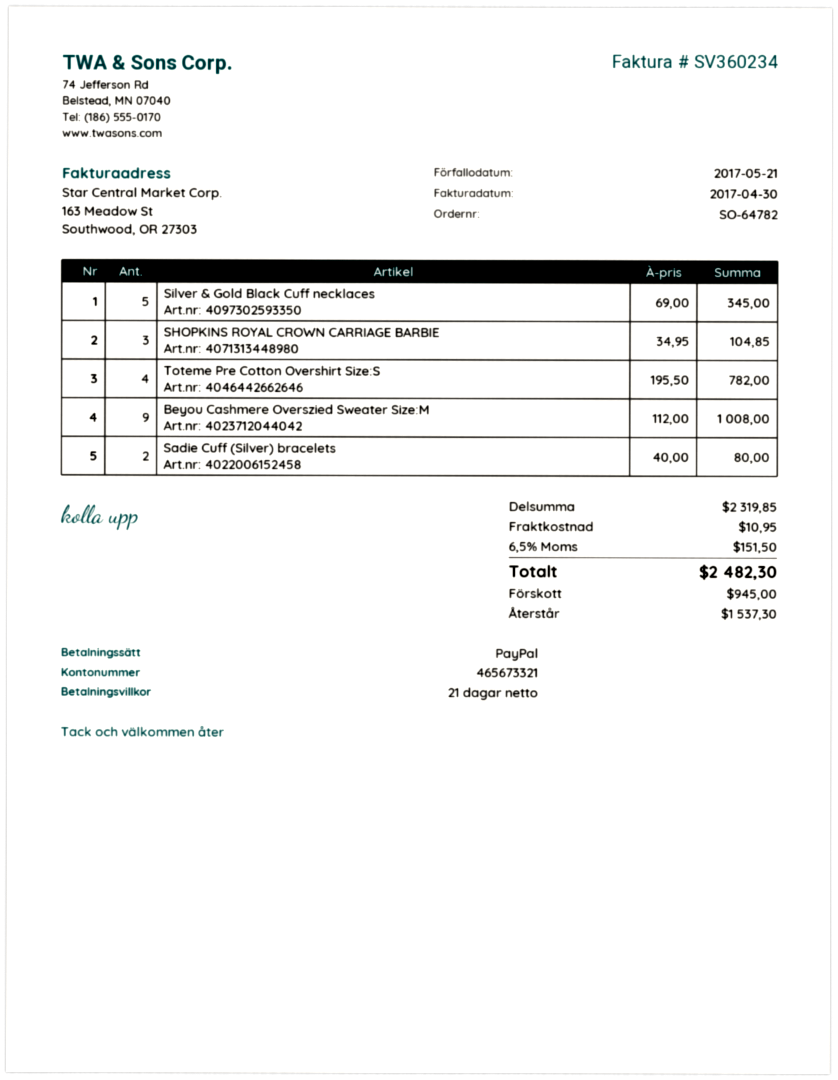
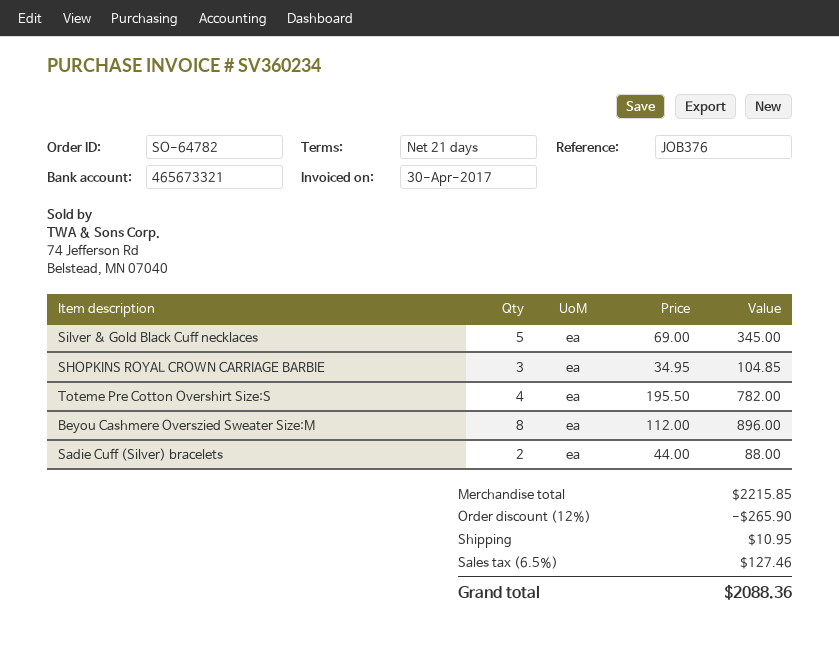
Beyou Cashmere Overszied Sweater Size:M: 9 x 112.00 = 1008.00 -> 8 x 112.00 = 896.00
Sadie Cuff (Silver) bracelets: 2 x 40.00 = 80.00 -> 2 x 44.00 = 88.00
subtotal: 2319.85 -> 2215.85
discount: none -> 12% = 265.90
tax: 6.5% = 151.50 -> 6.5% = 127.46
total: 2482.30 -> 2088.36

